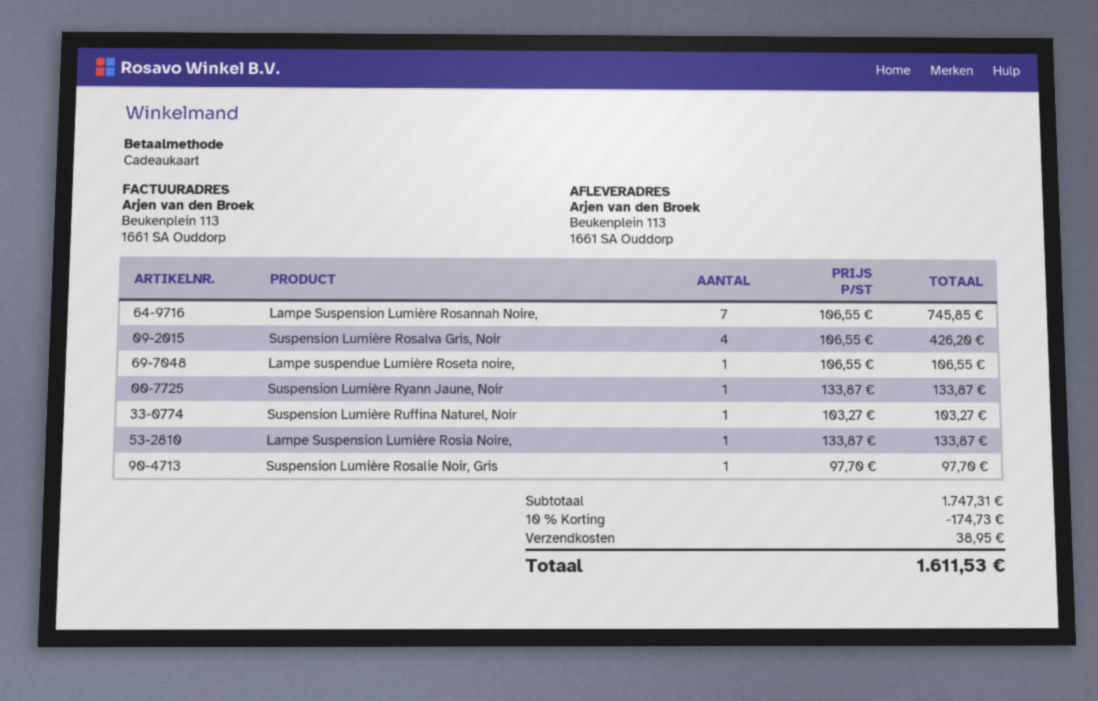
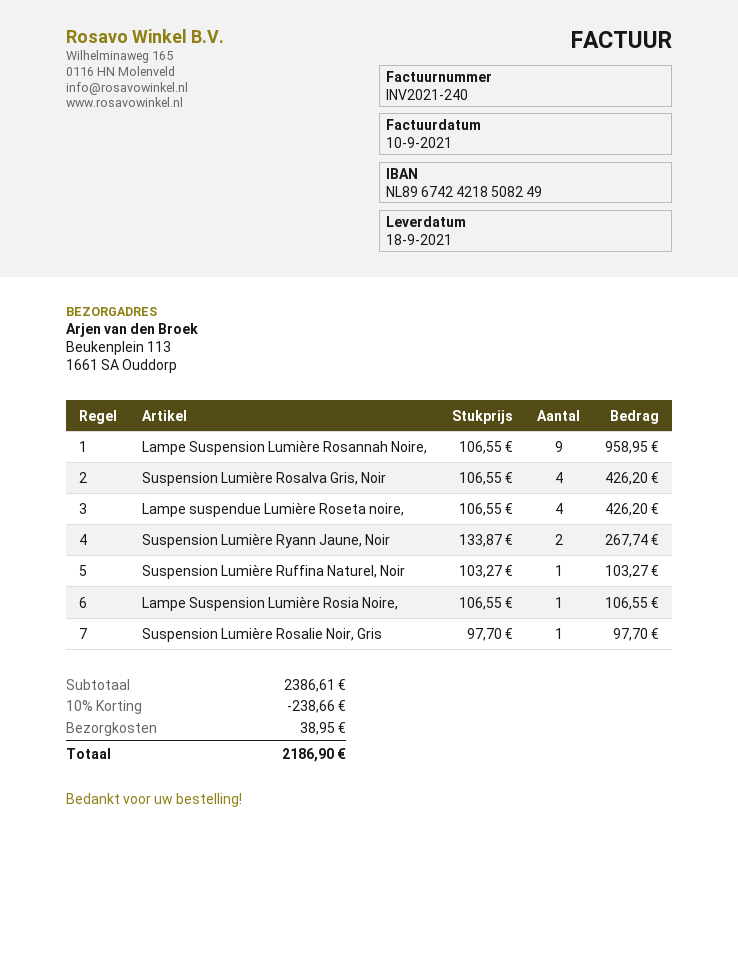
Lampe Suspension Lumière Rosannah Noire,: 7 x 106.55 = 745.85 -> 9 x 106.55 = 958.95
Lampe suspendue Lumière Roseta noire,: 1 x 106.55 = 106.55 -> 4 x 106.55 = 426.20
Suspension Lumière Ryann Jaune, Noir: 1 x 133.87 = 133.87 -> 2 x 133.87 = 267.74
Lampe Suspension Lumière Rosia Noire,: 1 x 133.87 = 133.87 -> 1 x 106.55 = 106.55
subtotal: 1747.31 -> 2386.61
discount: 10% = 174.73 -> 10% = 238.66
total: 1611.53 -> 2186.90

